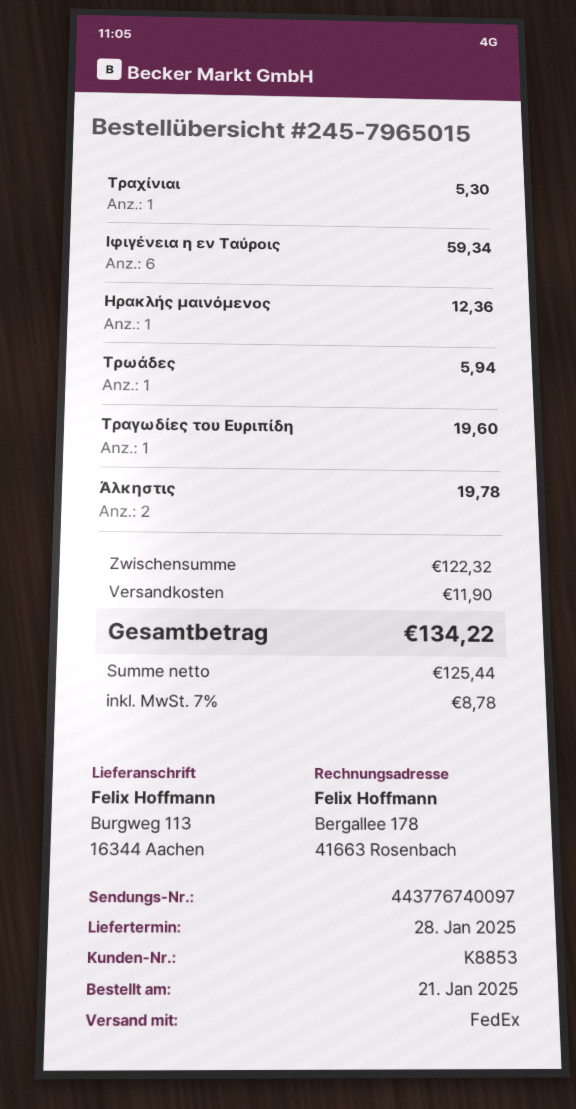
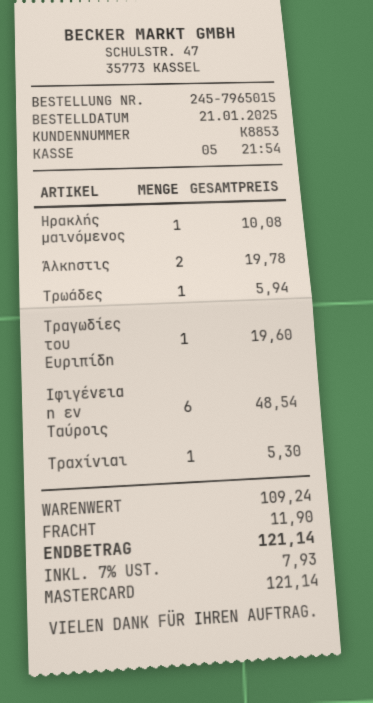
Ιφιγένεια η εν Ταύροις: 6 for 59.34 -> 6 for 48.54
Ηρακλής μαινόμενος: 1 for 12.36 -> 1 for 10.08
subtotal: 122.32 -> 109.24
tax: 7% = 8.78 -> 7% = 7.93
total: 134.22 -> 121.14

